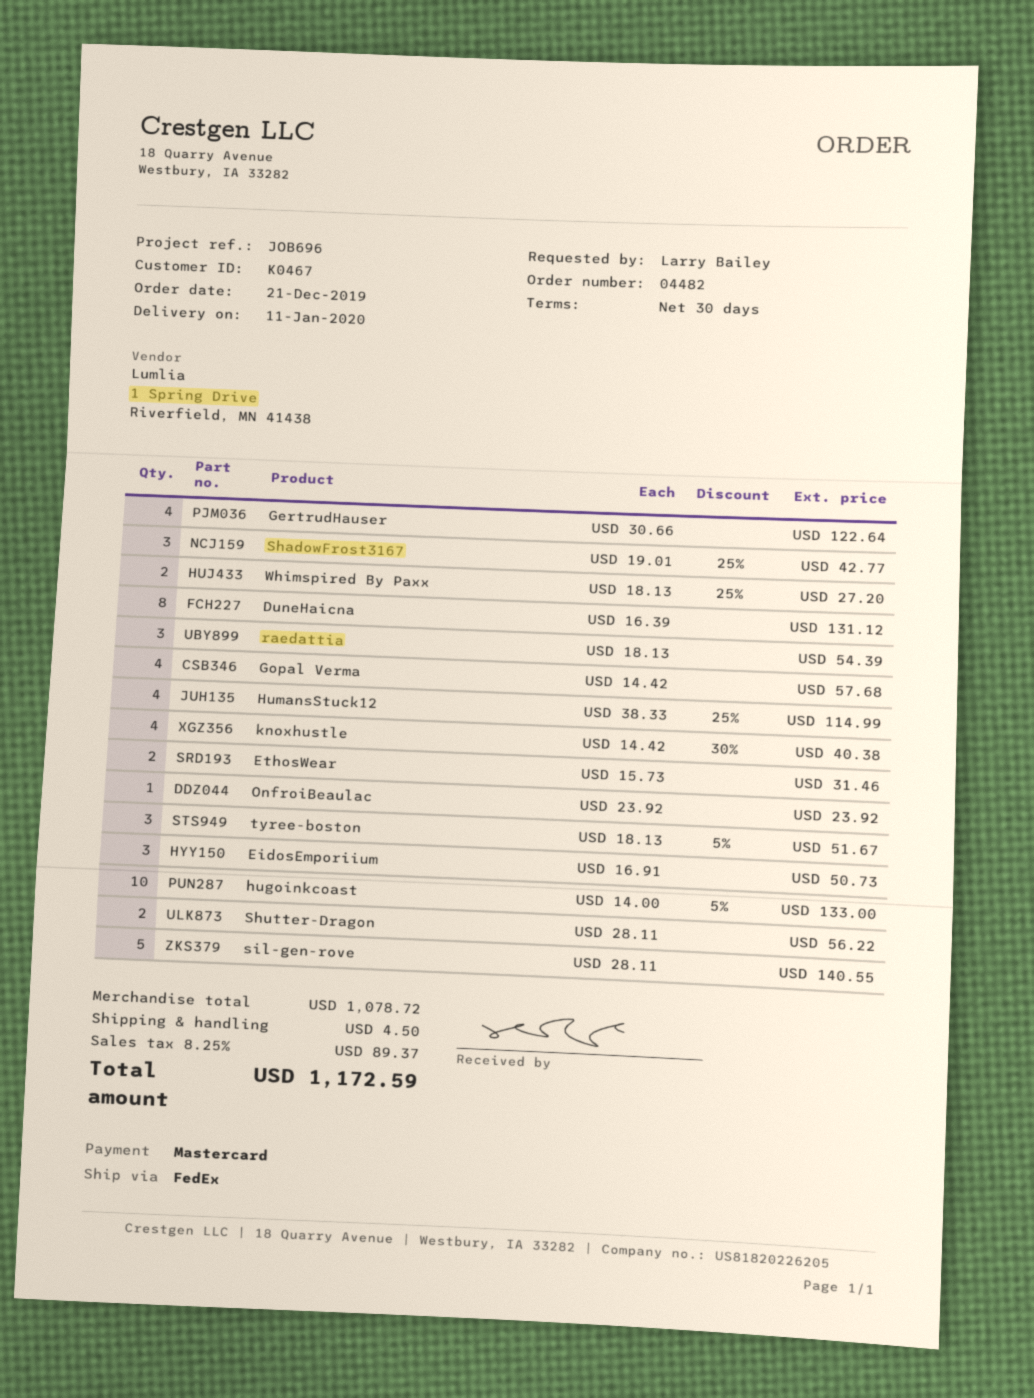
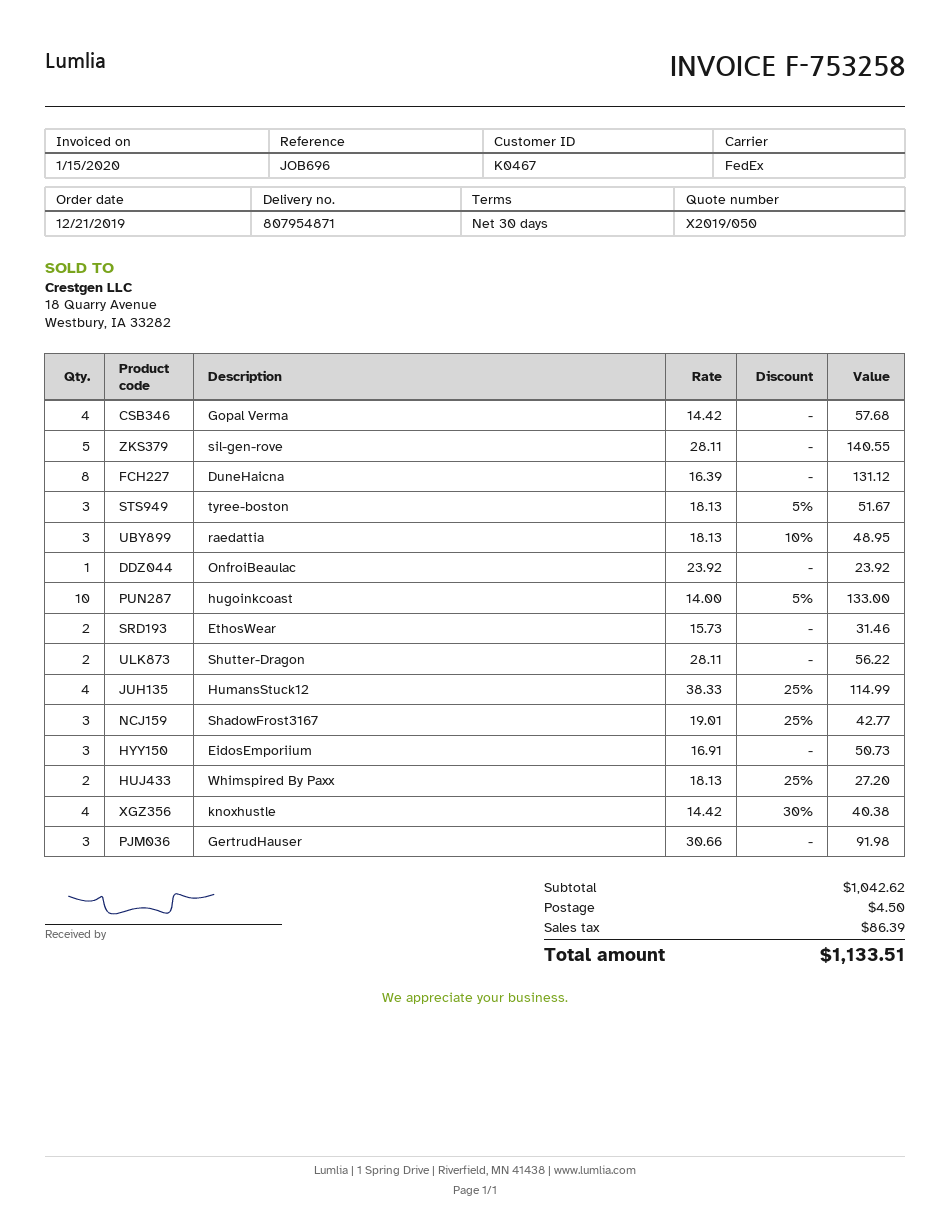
GertrudHauser: 4 x 30.66 = 122.64 -> 3 x 30.66 = 91.98
raedattia: 3 x 18.13 = 54.39 -> 3 x 18.13 - 10% = 48.95
subtotal: 1078.72 -> 1042.62
tax: 89.37 -> 86.39
total: 1172.59 -> 1133.51

